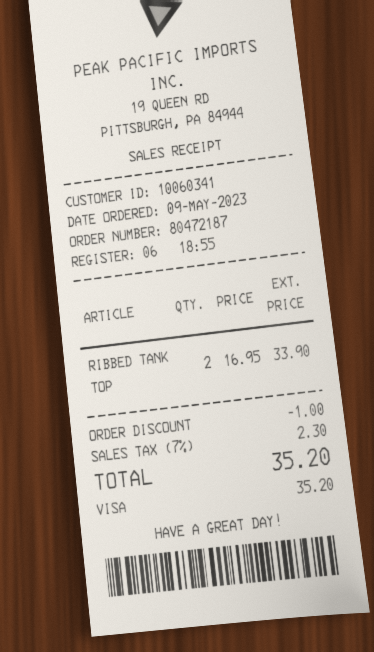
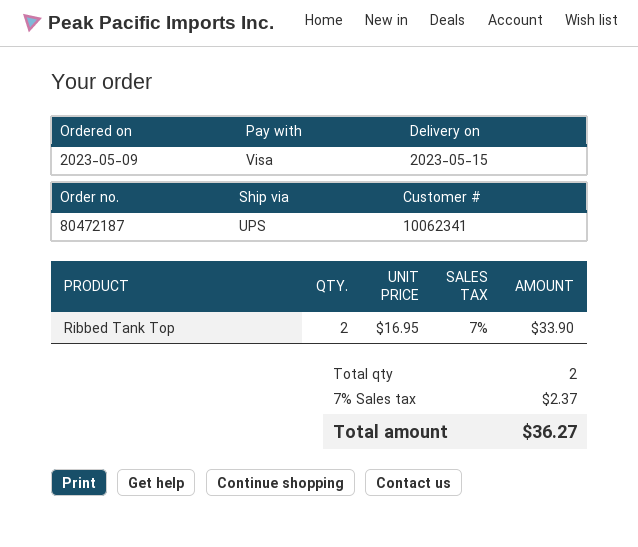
customer number: 10060341 -> 10062341
discount: 1.00 -> none
tax: 7% = 2.30 -> 7% = 2.37
total: 35.20 -> 36.27

